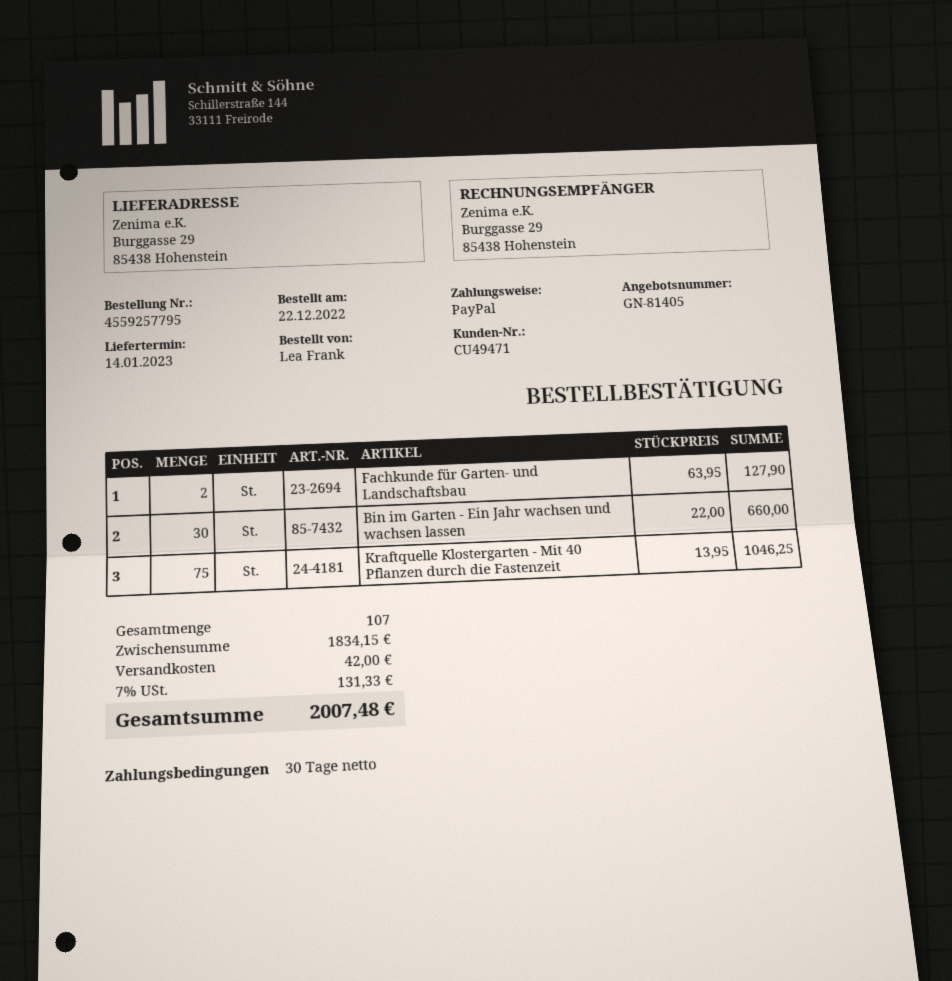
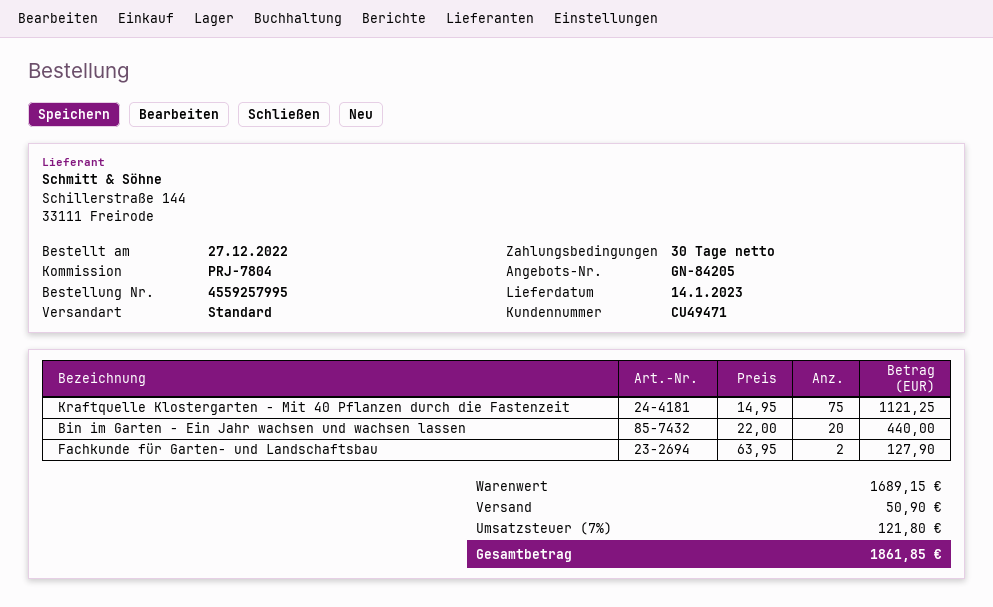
quote number: GN-81405 -> GN-84205
order number: 4559257795 -> 4559257995
order date: 2022-12-22 -> 2022-12-27
Bin im Garten - Ein Jahr wachsen und wachsen lassen: 30 x 22.00 = 660.00 -> 20 x 22.00 = 440.00
Kraftquelle Klostergarten - Mit 40 Pflanzen durch die Fastenzeit: 75 x 13.95 = 1046.25 -> 75 x 14.95 = 1121.25
subtotal: 1834.15 -> 1689.15
shipping: 42.00 -> 50.90
tax: 7% = 131.33 -> 7% = 121.80
total: 2007.48 -> 1861.85

